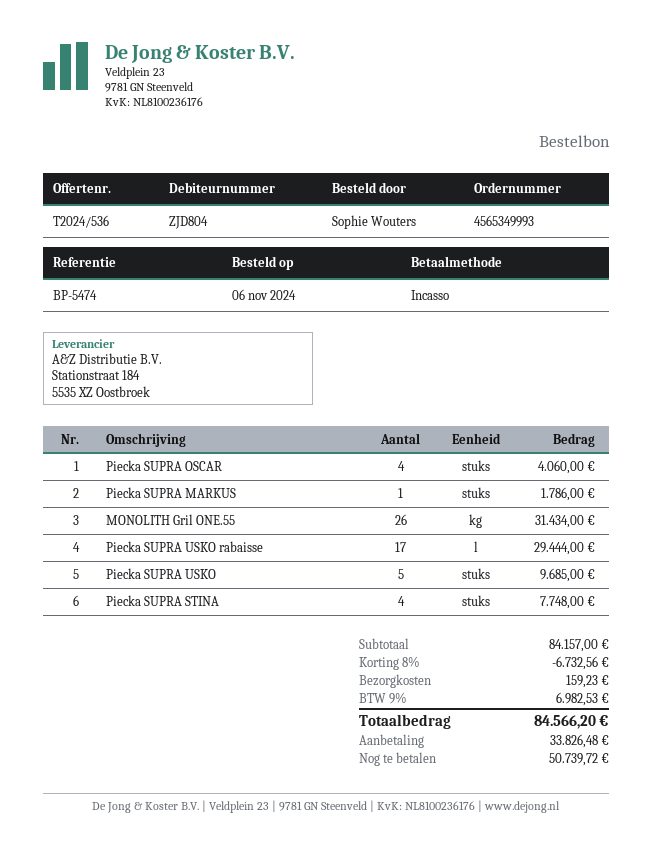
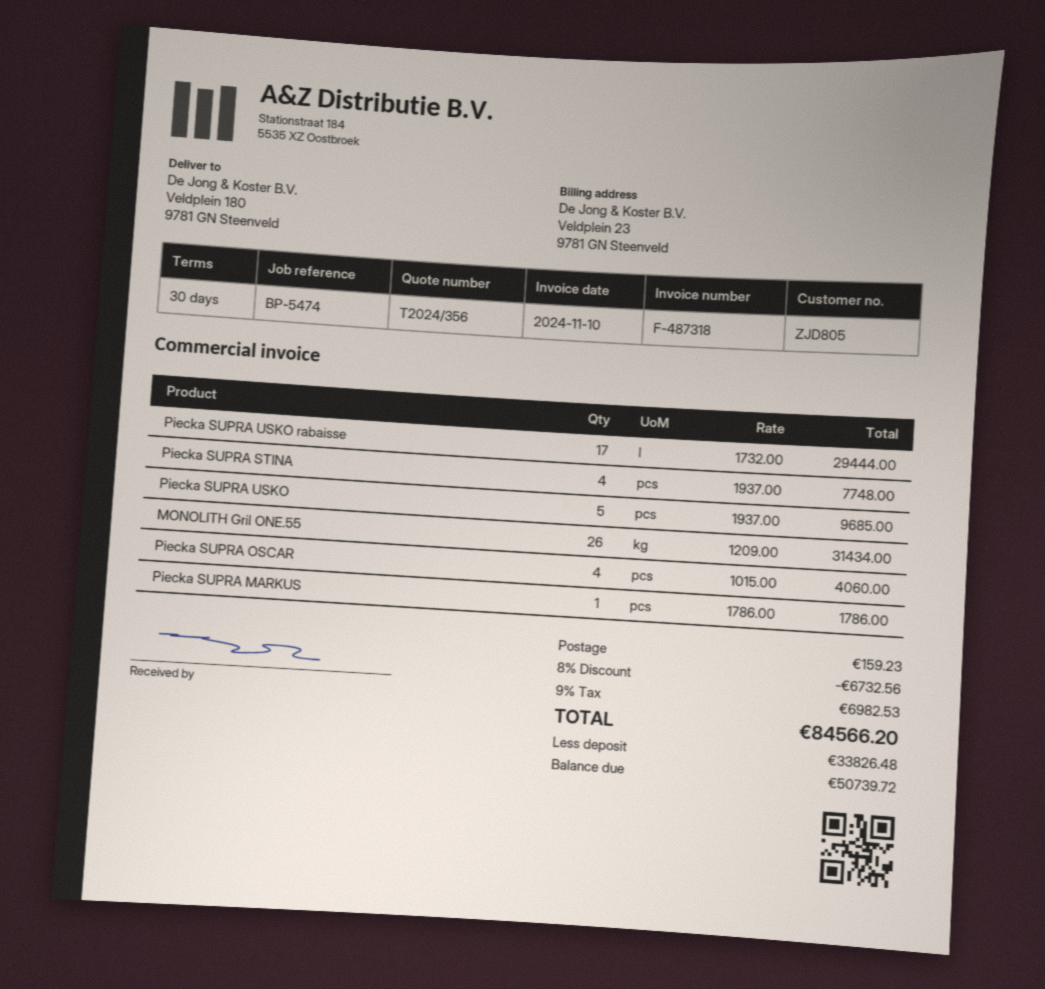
quote number: T2024/536 -> T2024/356
customer number: ZJD804 -> ZJD805

